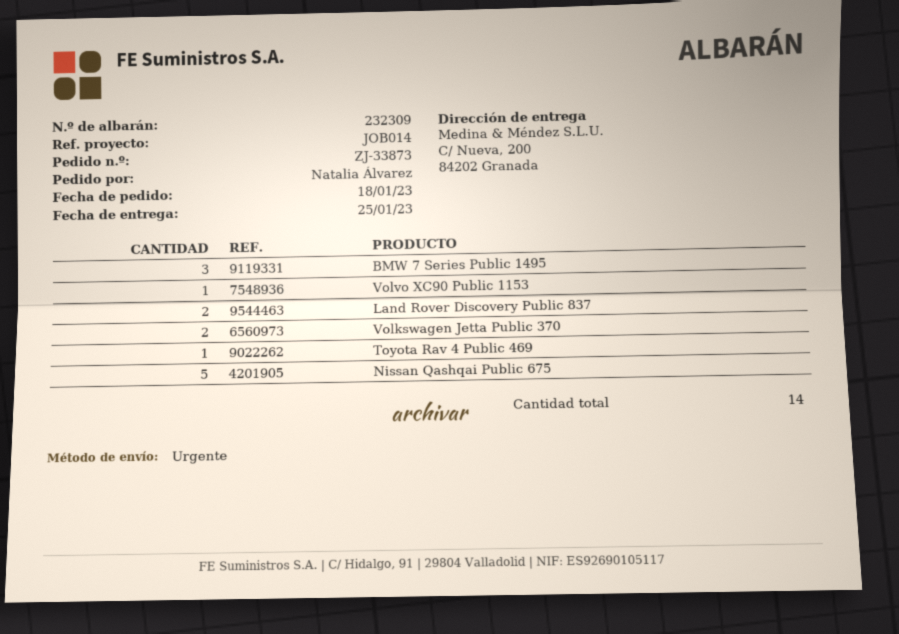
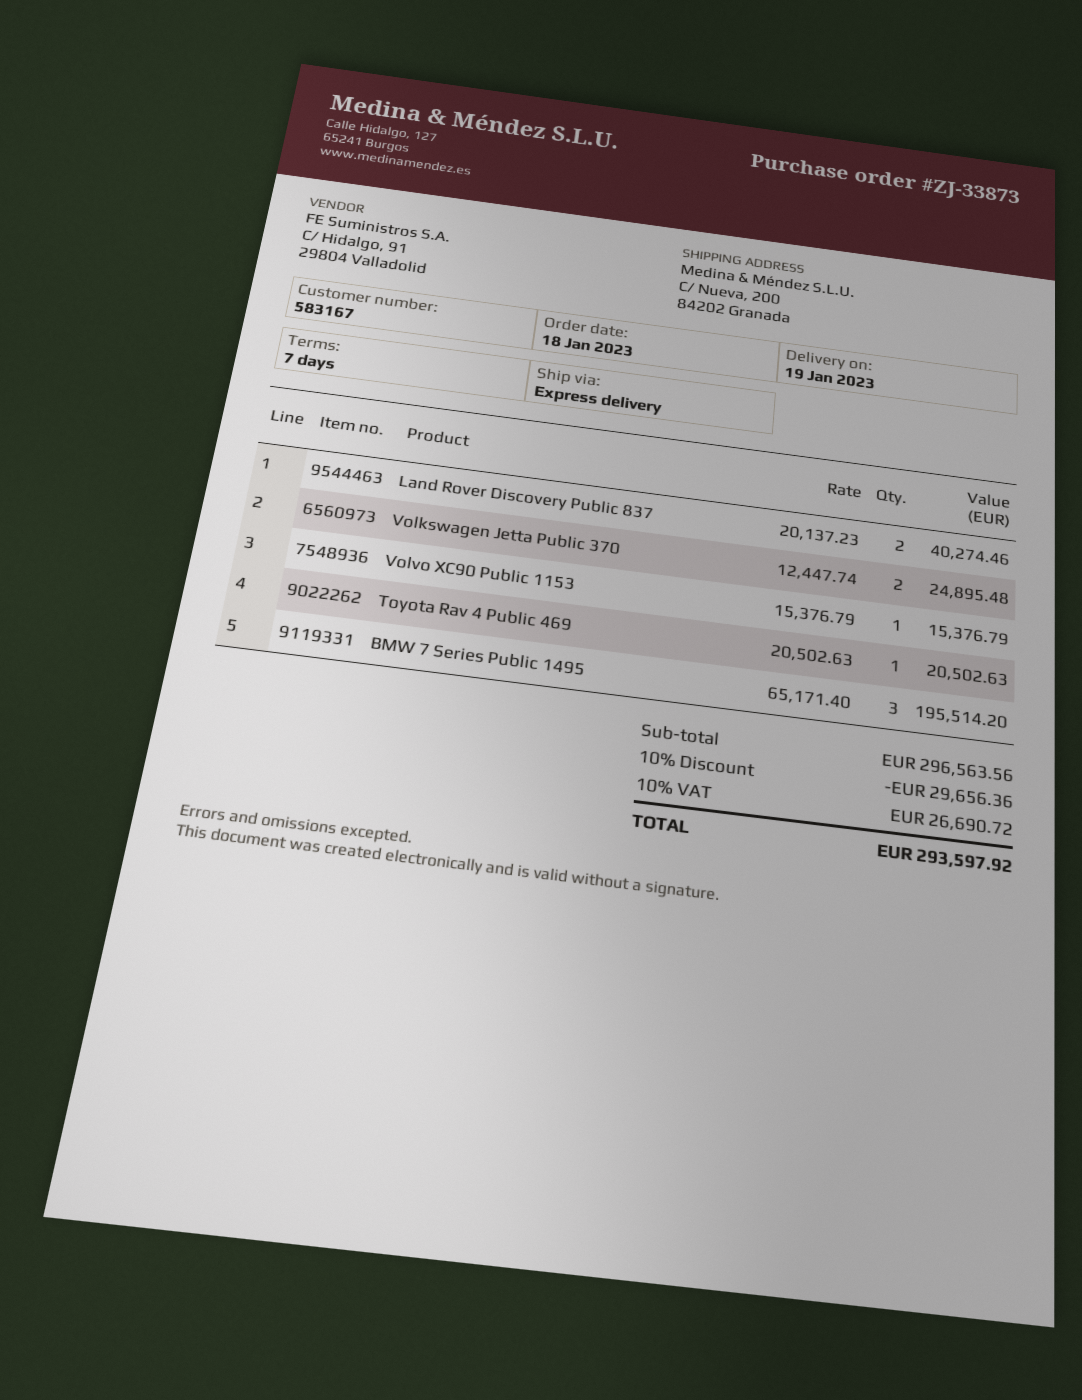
delivery date: 2023-01-25 -> 2023-01-19
Nissan Qashqai Public 675: 5 -> none

